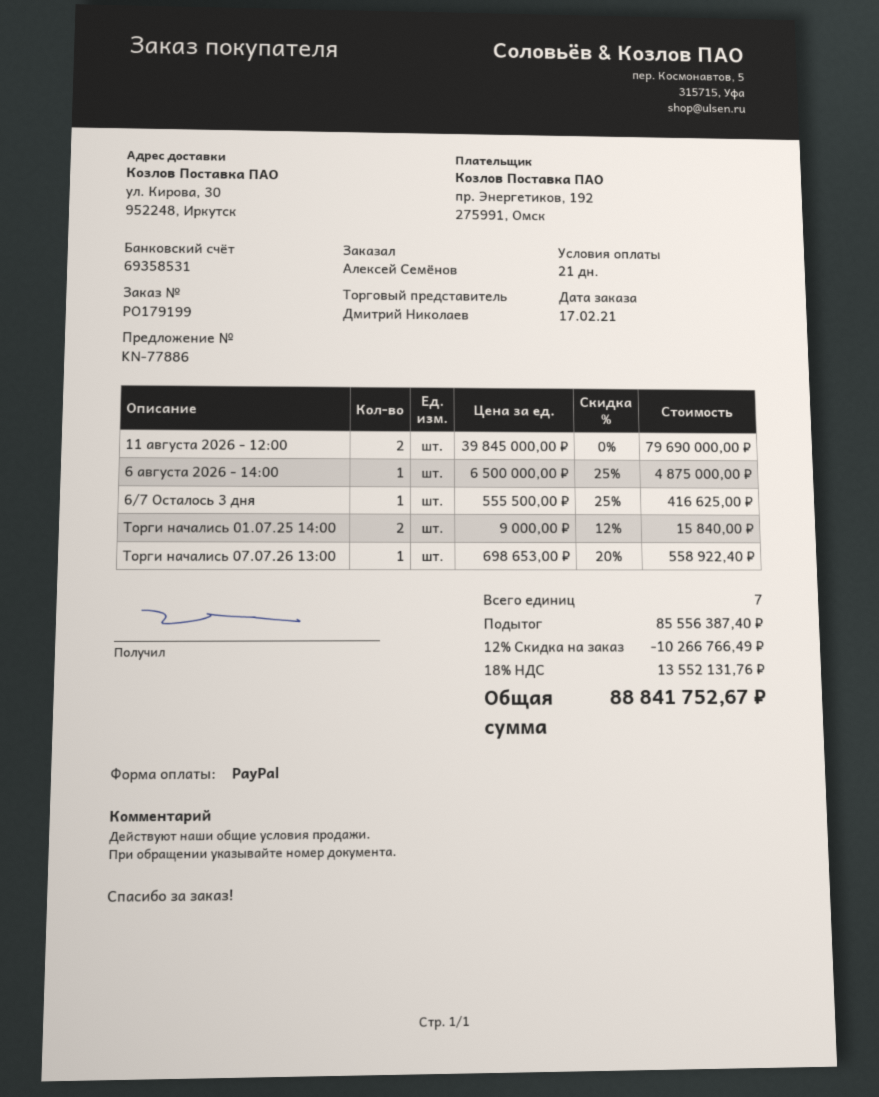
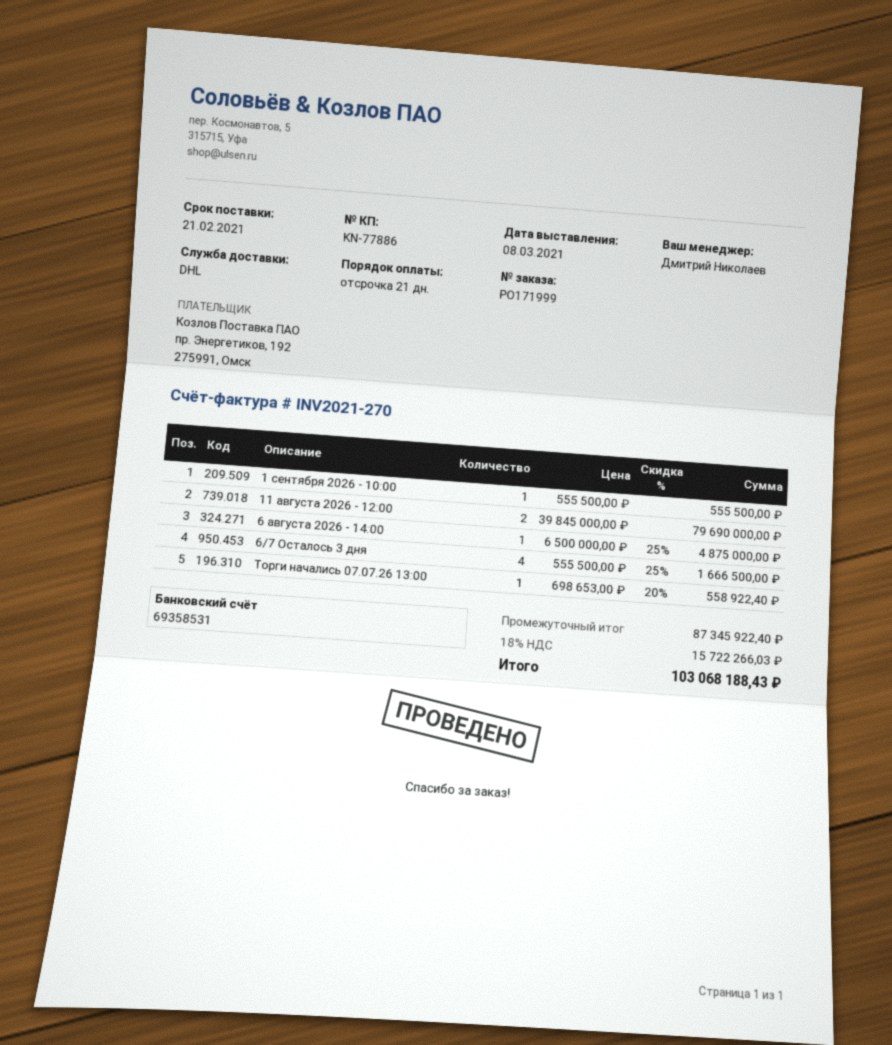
order number: PO179199 -> PO171999
6/7 Осталось 3 дня: 1 x 555500.00 - 25% = 416625.00 -> 4 x 555500.00 - 25% = 1666500.00
Торги начались 01.07.25 14:00: 2 x 9000.00 - 12% = 15840.00 -> none
1 сентября 2026 - 10:00: none -> 1 x 555500.00 = 555500.00
subtotal: 85556387.40 -> 87345922.40
discount: 12% = 10266766.49 -> none
tax: 18% = 13552131.76 -> 18% = 15722266.03
total: 88841752.67 -> 103068188.43

